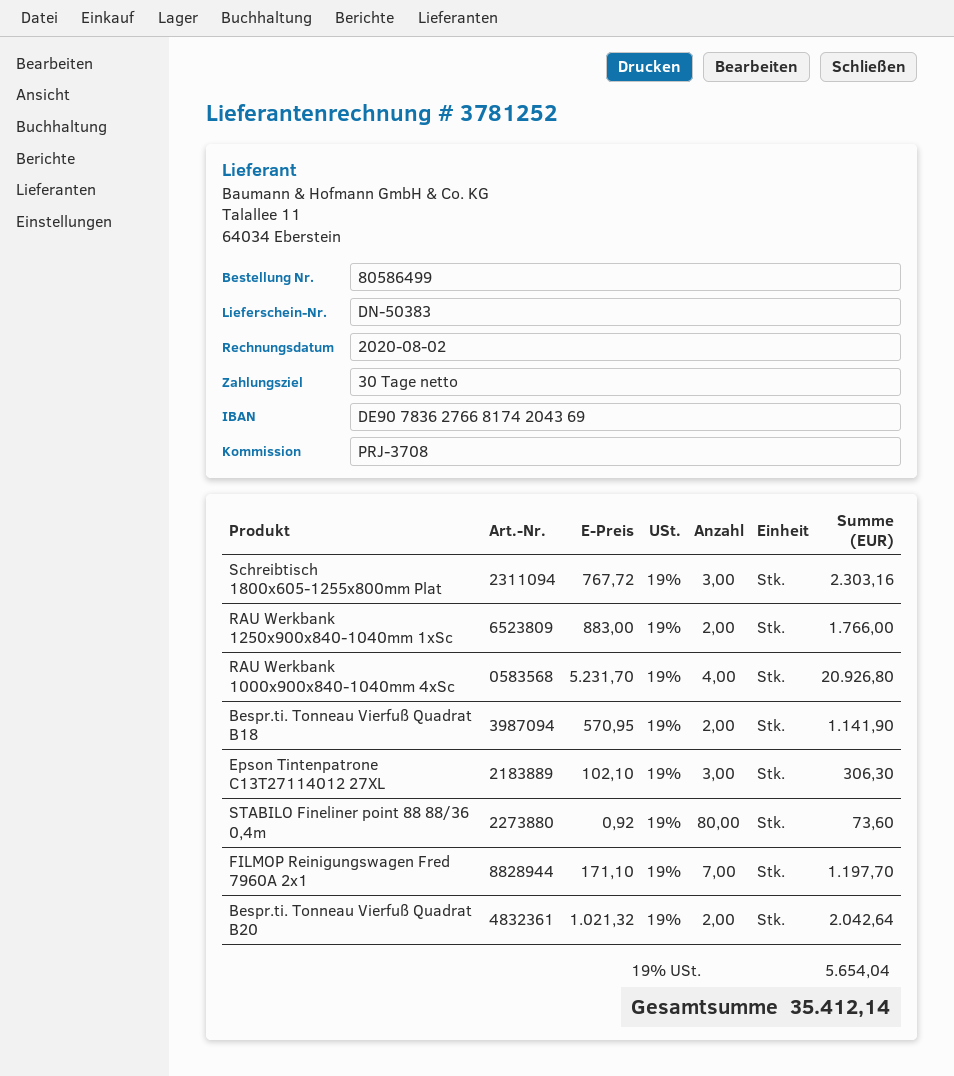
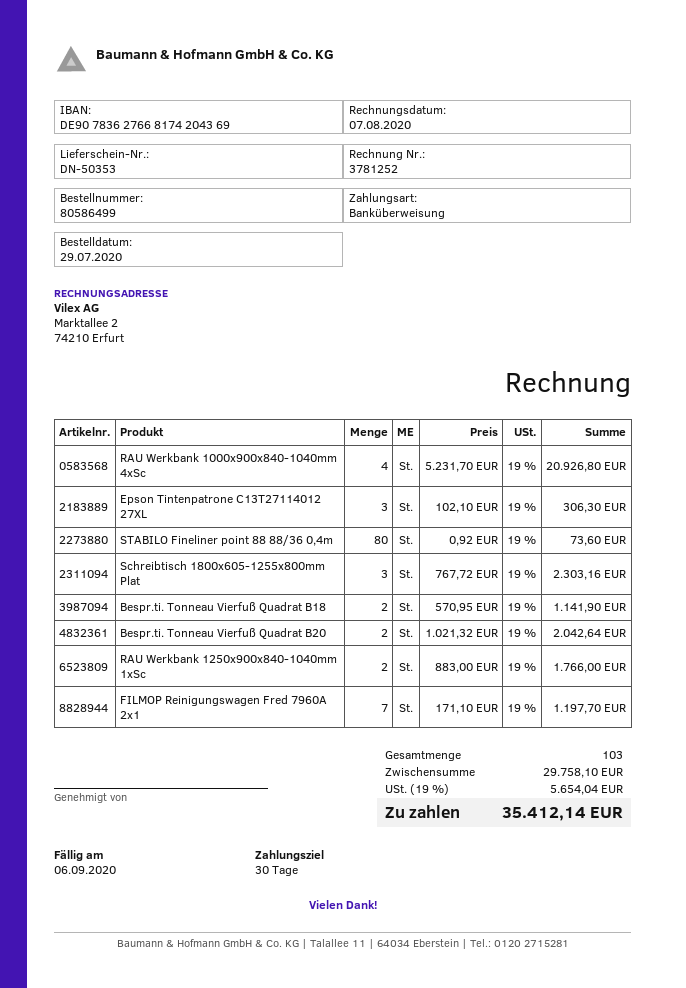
delivery note number: DN-50383 -> DN-50353
invoice date: 2020-08-02 -> 2020-08-07

